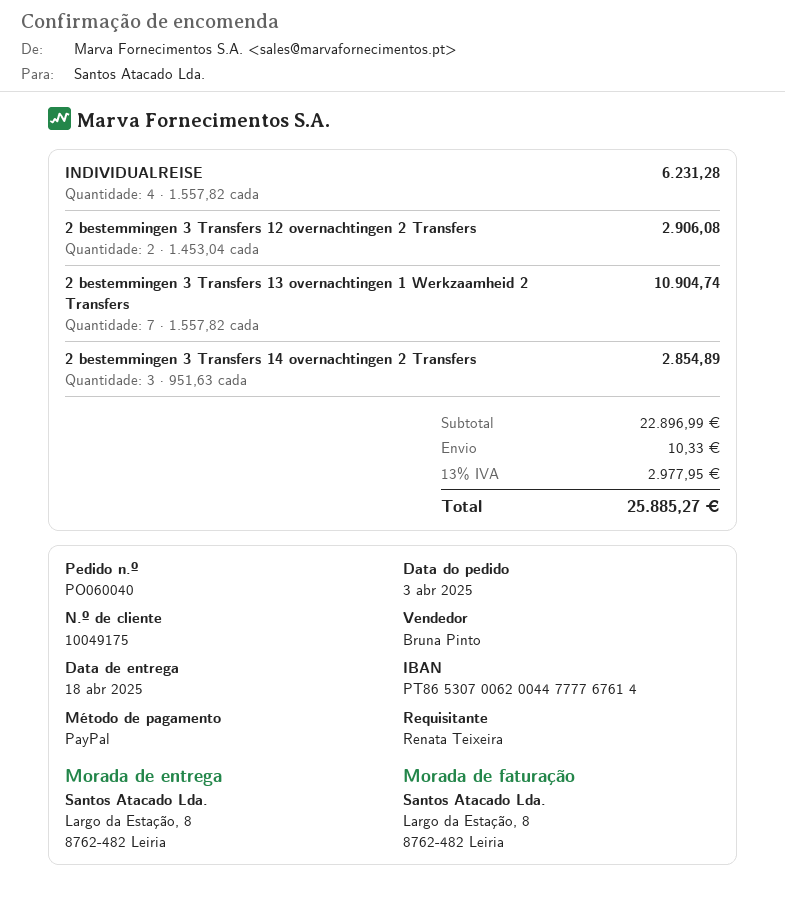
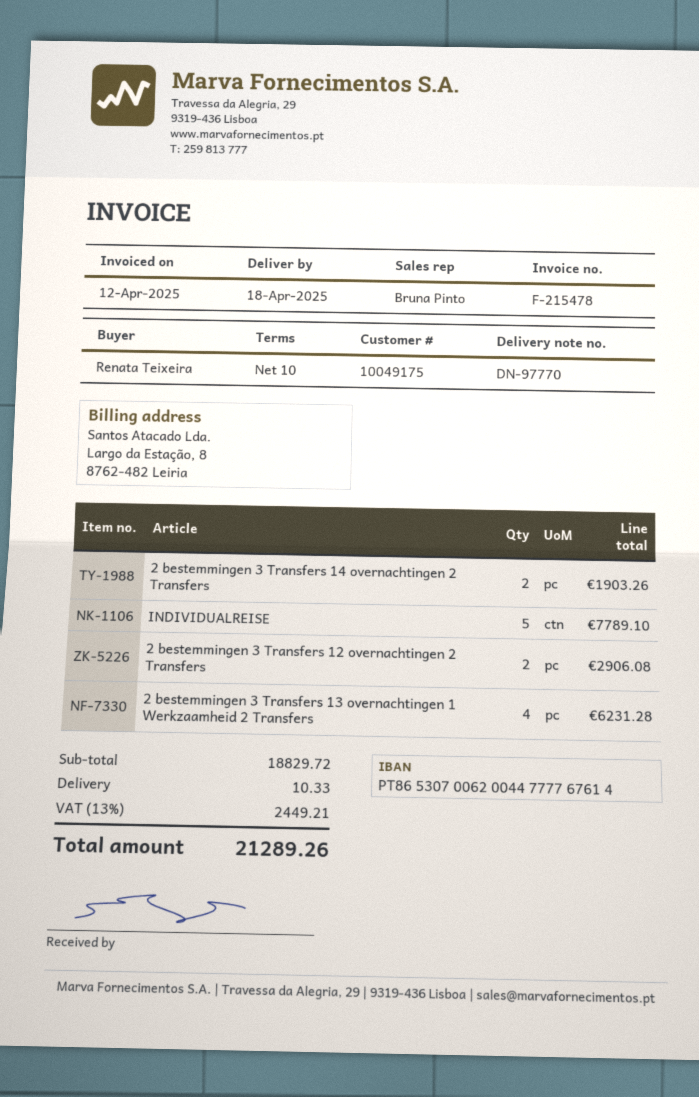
INDIVIDUALREISE: 4 for 6231.28 -> 5 for 7789.10
2 bestemmingen 3 Transfers 13 overnachtingen 1 Werkzaamheid 2 Transfers: 7 for 10904.74 -> 4 for 6231.28
2 bestemmingen 3 Transfers 14 overnachtingen 2 Transfers: 3 for 2854.89 -> 2 for 1903.26
subtotal: 22896.99 -> 18829.72
tax: 13% = 2977.95 -> 13% = 2449.21
total: 25885.27 -> 21289.26

